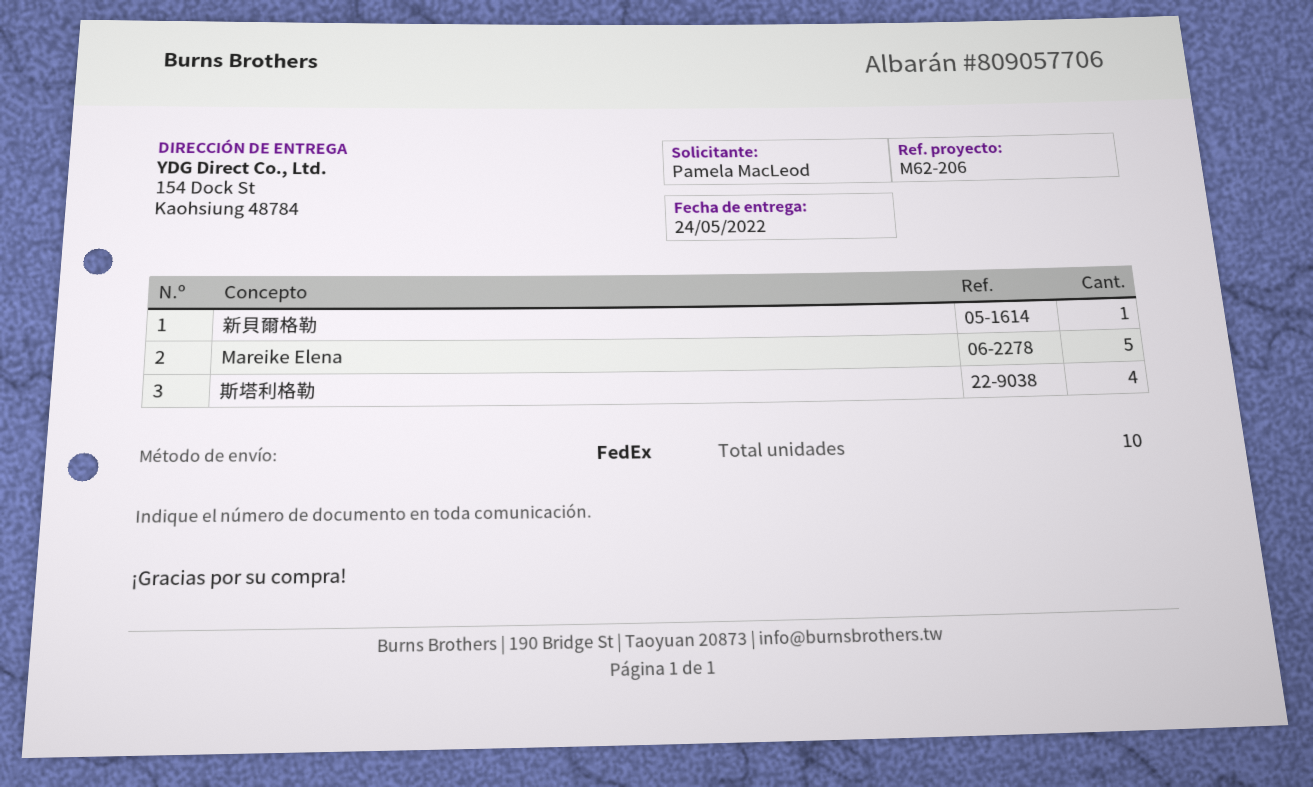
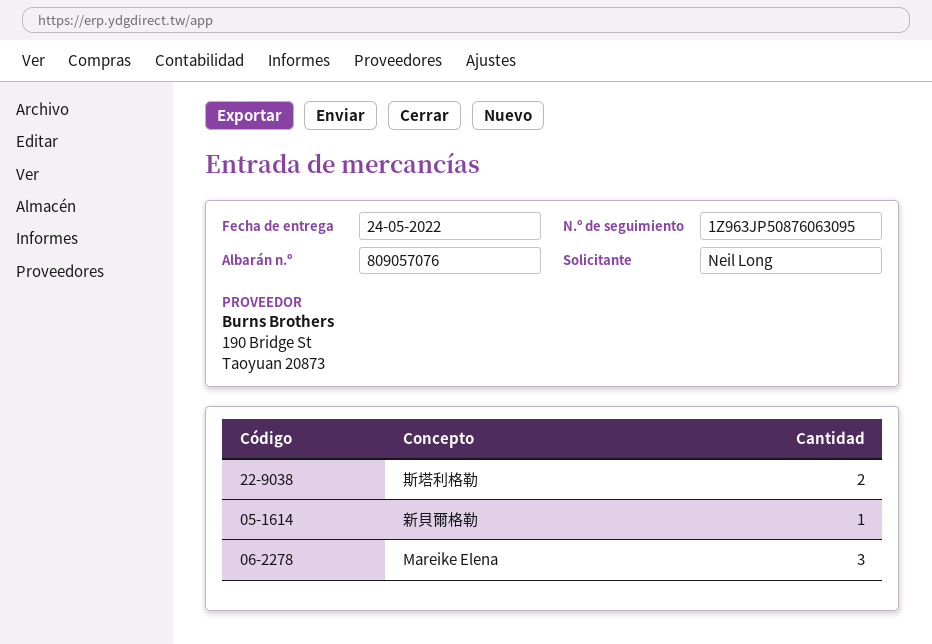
delivery note number: 809057706 -> 809057076
ordered by: Pamela MacLeod -> Neil Long
Mareike Elena: 5 -> 3
斯塔利格勒: 4 -> 2

